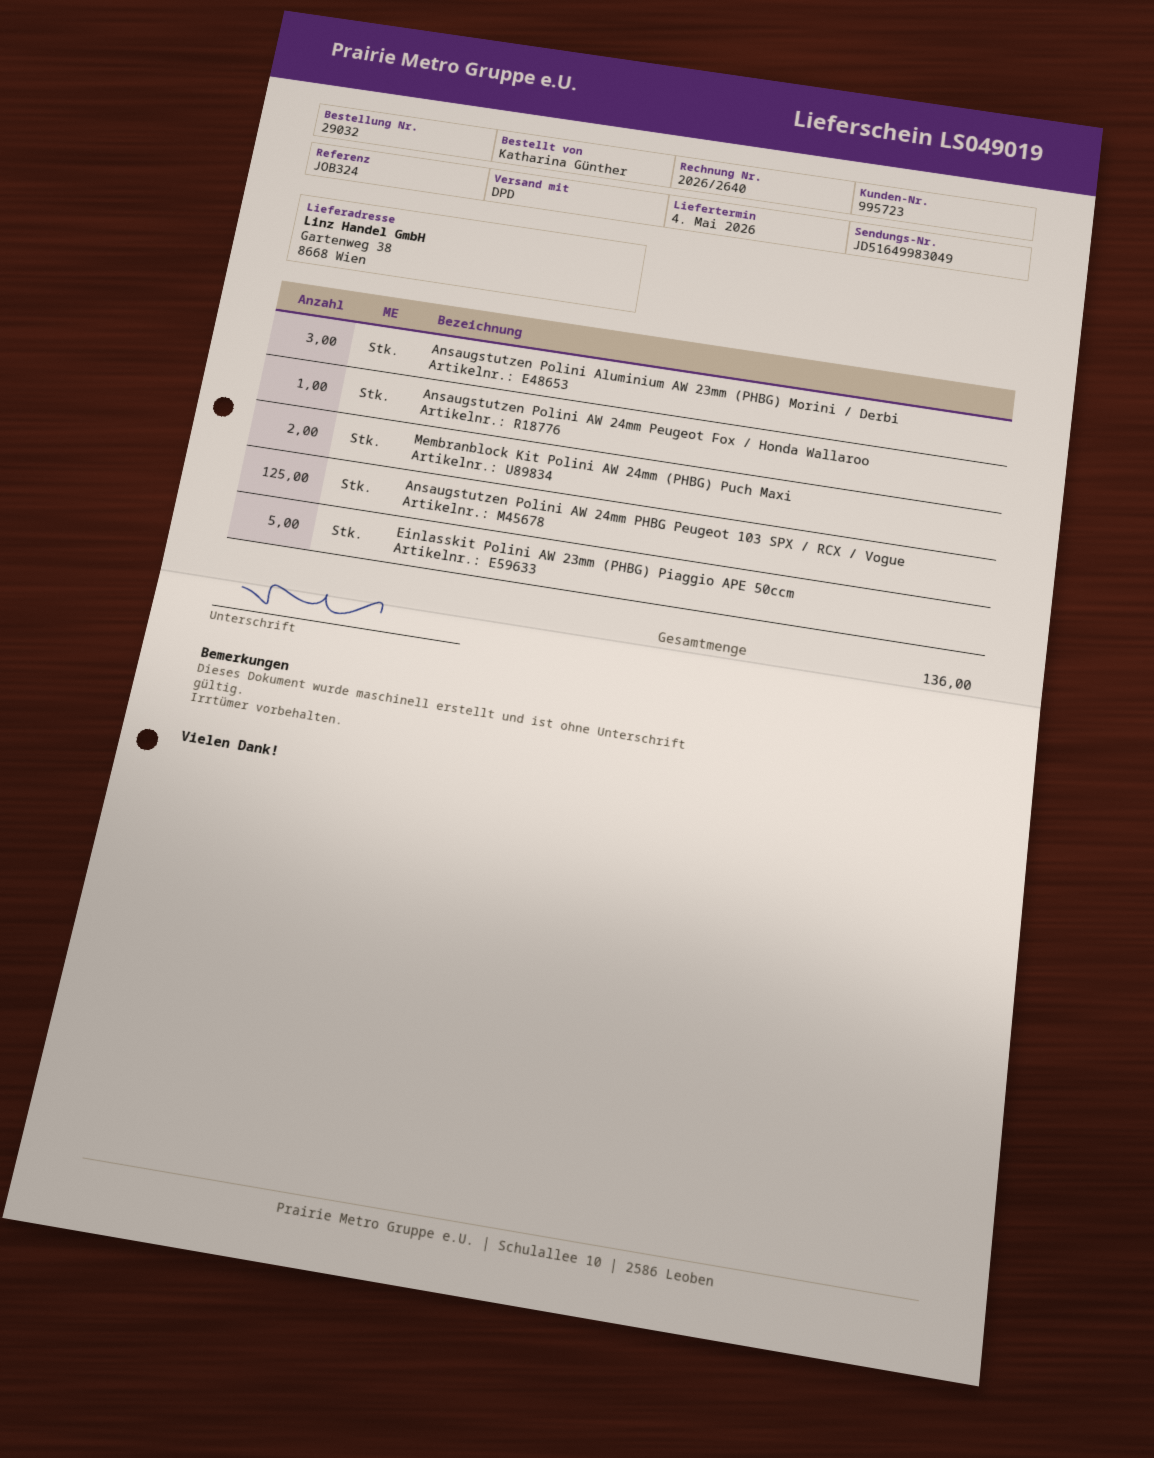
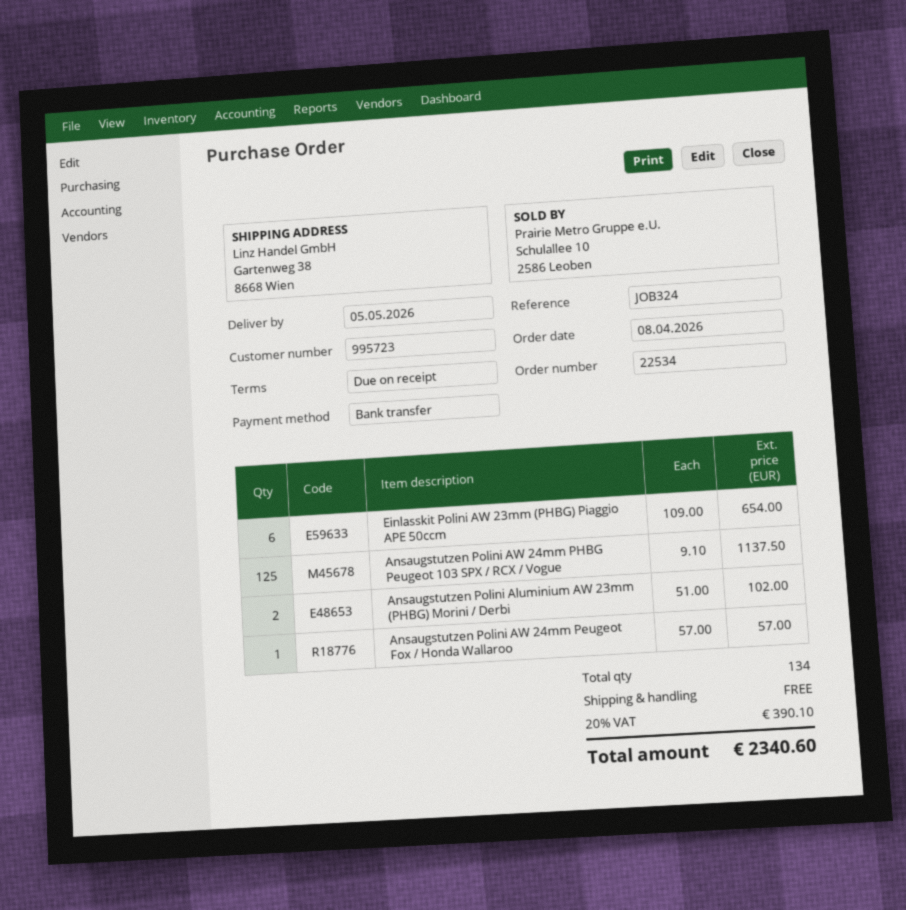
order number: 29032 -> 22534
delivery date: 2026-05-04 -> 2026-05-05
Ansaugstutzen Polini Aluminium AW 23mm (PHBG) Morini / Derbi: 3 -> 2
Membranblock Kit Polini AW 24mm (PHBG) Puch Maxi: 2 -> none
Einlasskit Polini AW 23mm (PHBG) Piaggio APE 50ccm: 5 -> 6
total quantity: 136 -> 134

